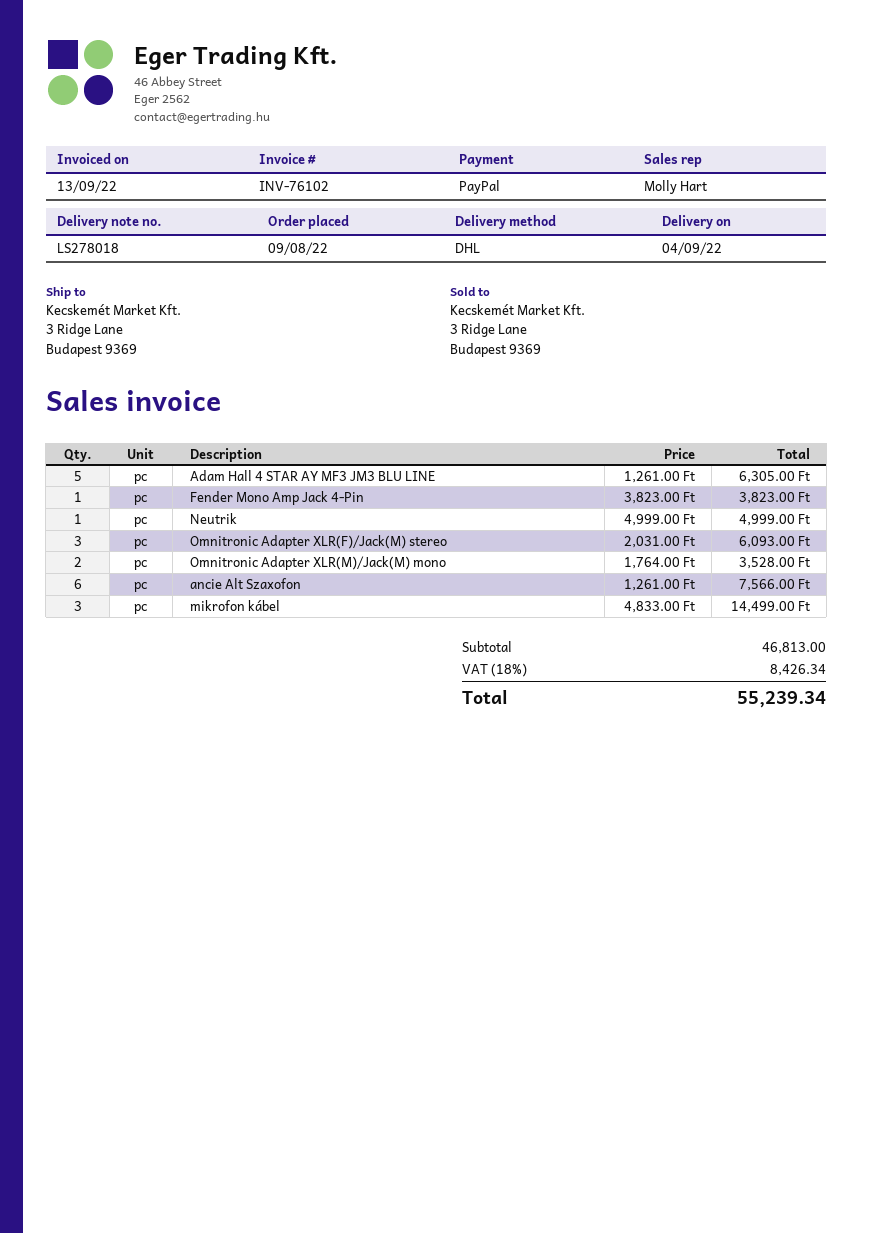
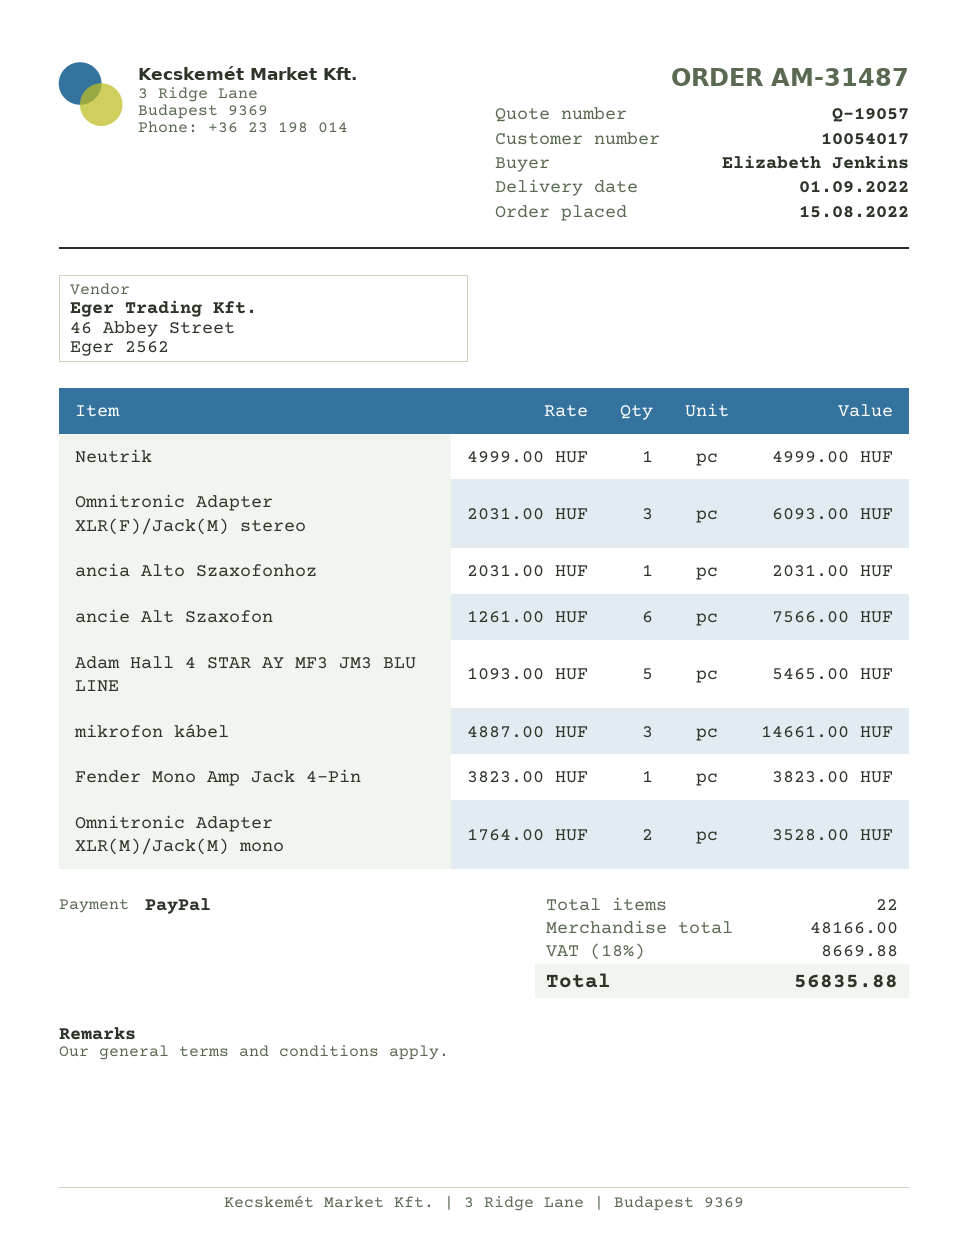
order date: 2022-08-09 -> 2022-08-15
delivery date: 2022-09-04 -> 2022-09-01
Adam Hall 4 STAR AY MF3 JM3 BLU LINE: 5 x 1261.00 = 6305.00 -> 5 x 1093.00 = 5465.00
mikrofon kábel: 3 x 4833.00 = 14499.00 -> 3 x 4887.00 = 14661.00
ancia Alto Szaxofonhoz: none -> 1 x 2031.00 = 2031.00
subtotal: 46813.00 -> 48166.00
tax: 18% = 8426.34 -> 18% = 8669.88
total: 55239.34 -> 56835.88

